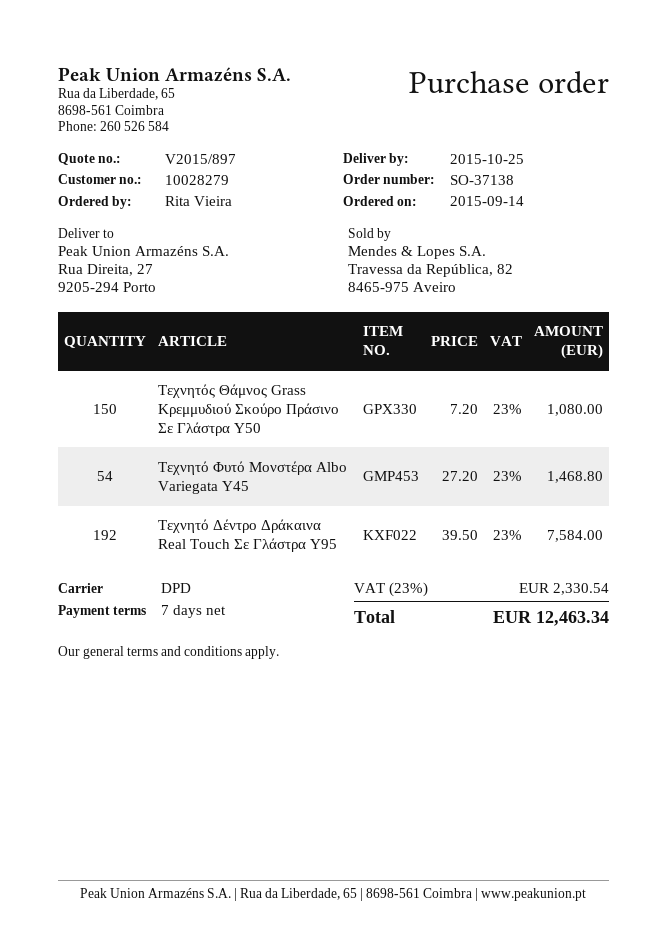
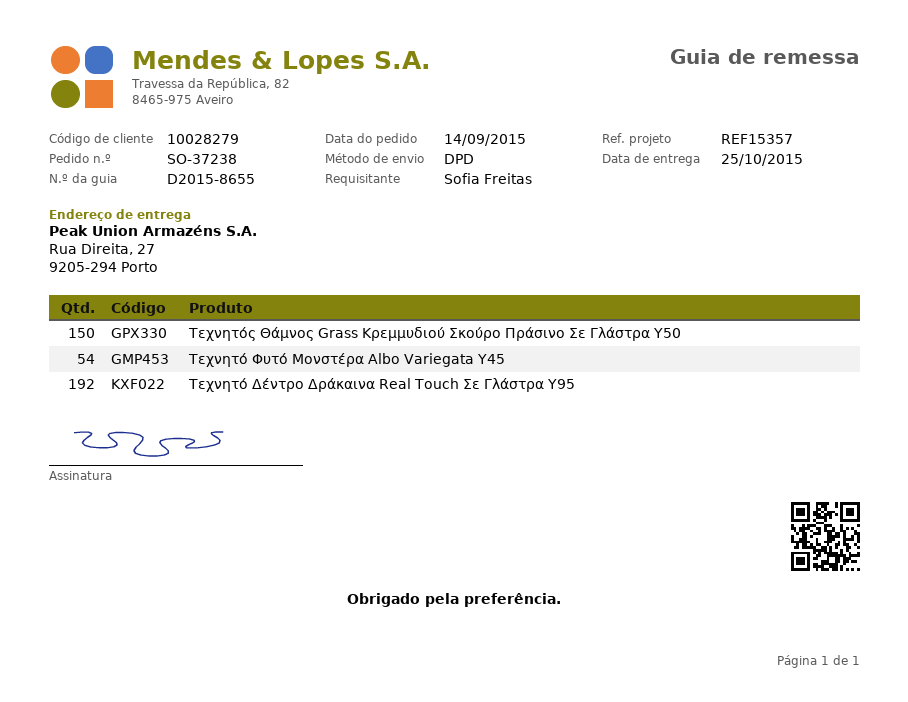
order number: SO-37138 -> SO-37238
ordered by: Rita Vieira -> Sofia Freitas

